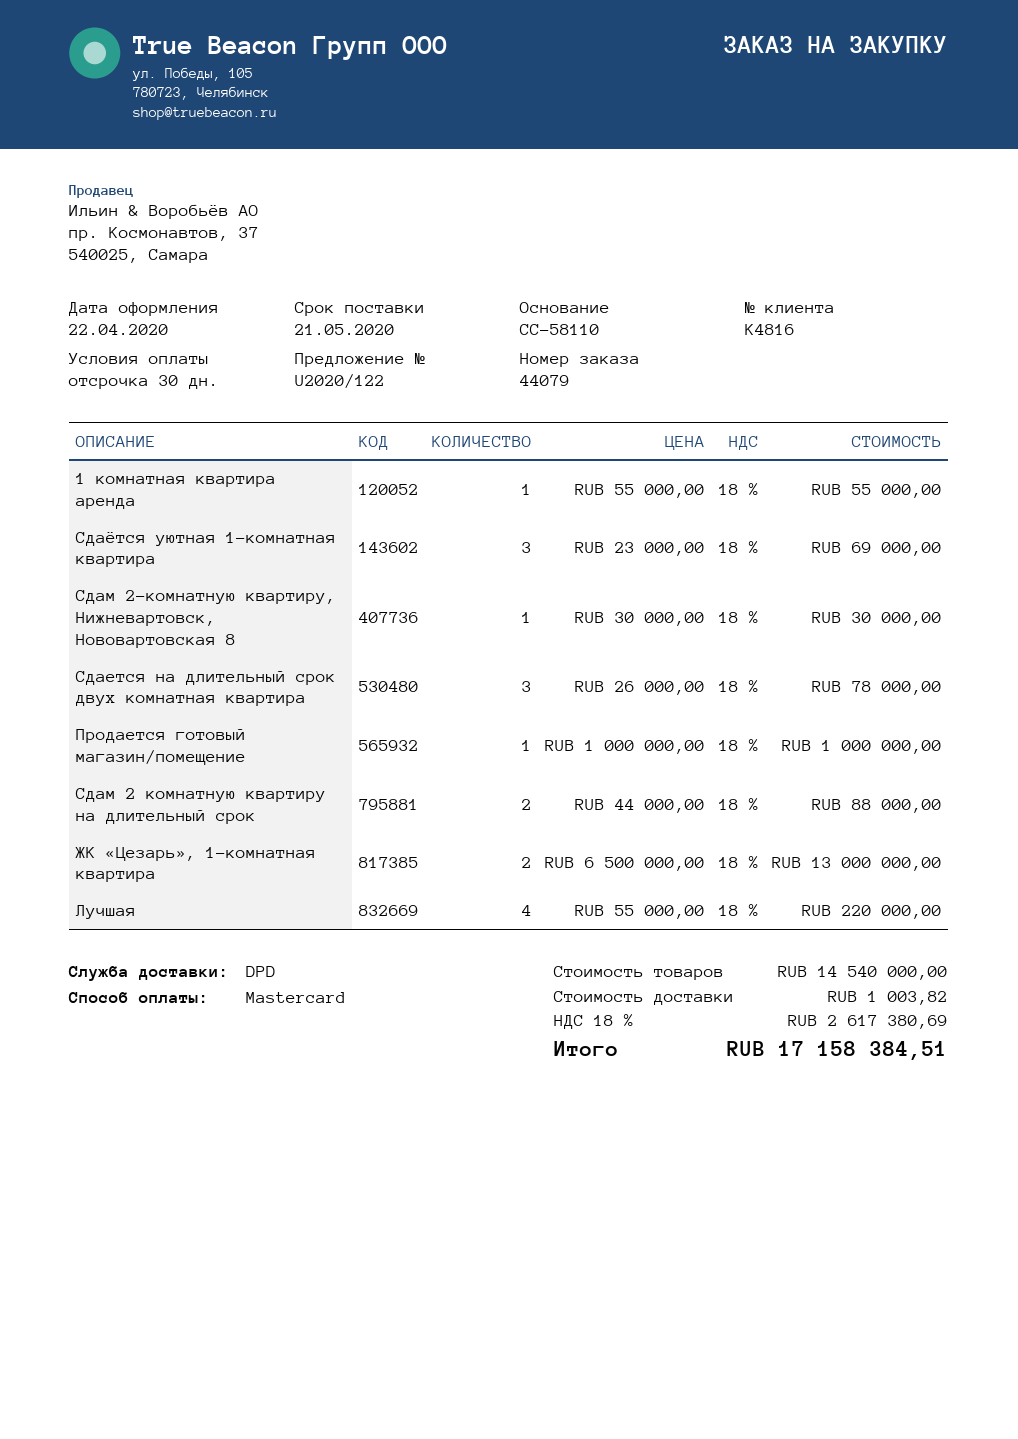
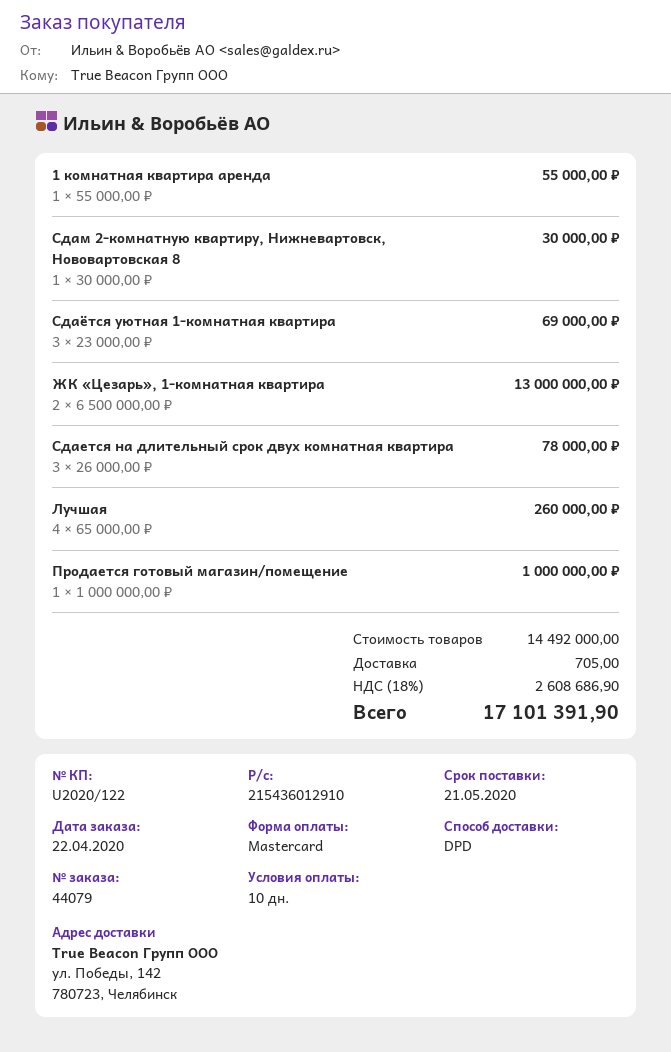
payment terms: 30 days -> 10 days
Сдам 2 комнатную квартиру на длительный срок: 2 x 44000.00 = 88000.00 -> none
Лучшая: 4 x 55000.00 = 220000.00 -> 4 x 65000.00 = 260000.00
subtotal: 14540000.00 -> 14492000.00
shipping: 1003.82 -> 705.00
tax: 18% = 2617380.69 -> 18% = 2608686.90
total: 17158384.51 -> 17101391.90

